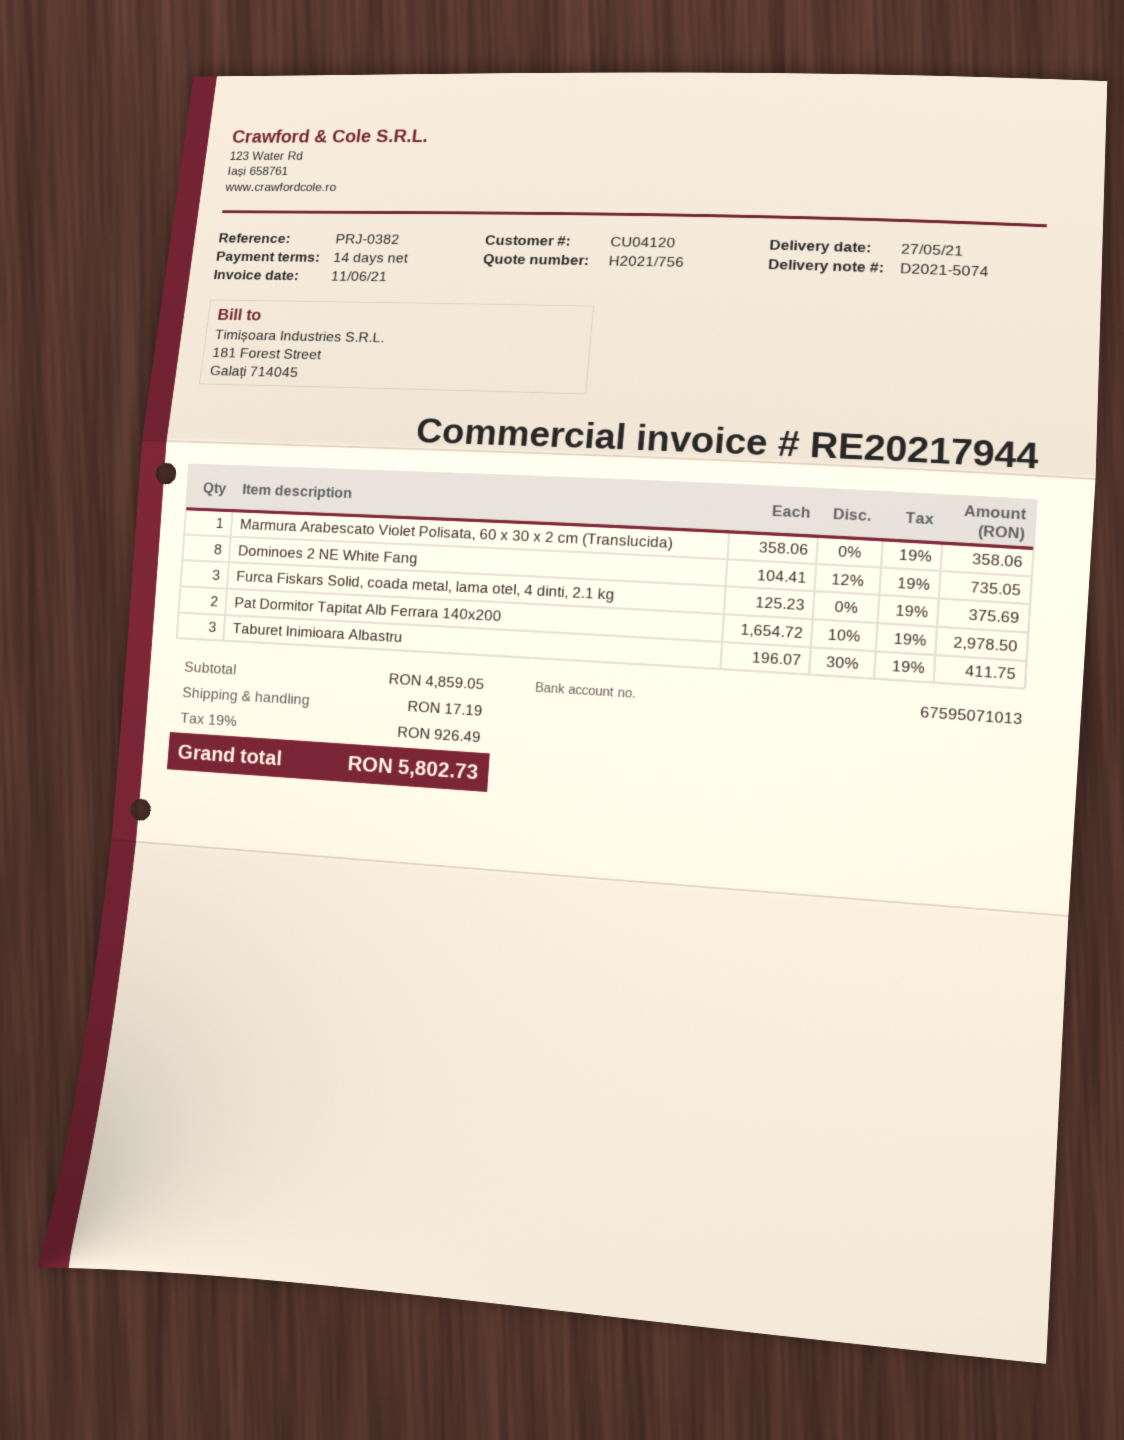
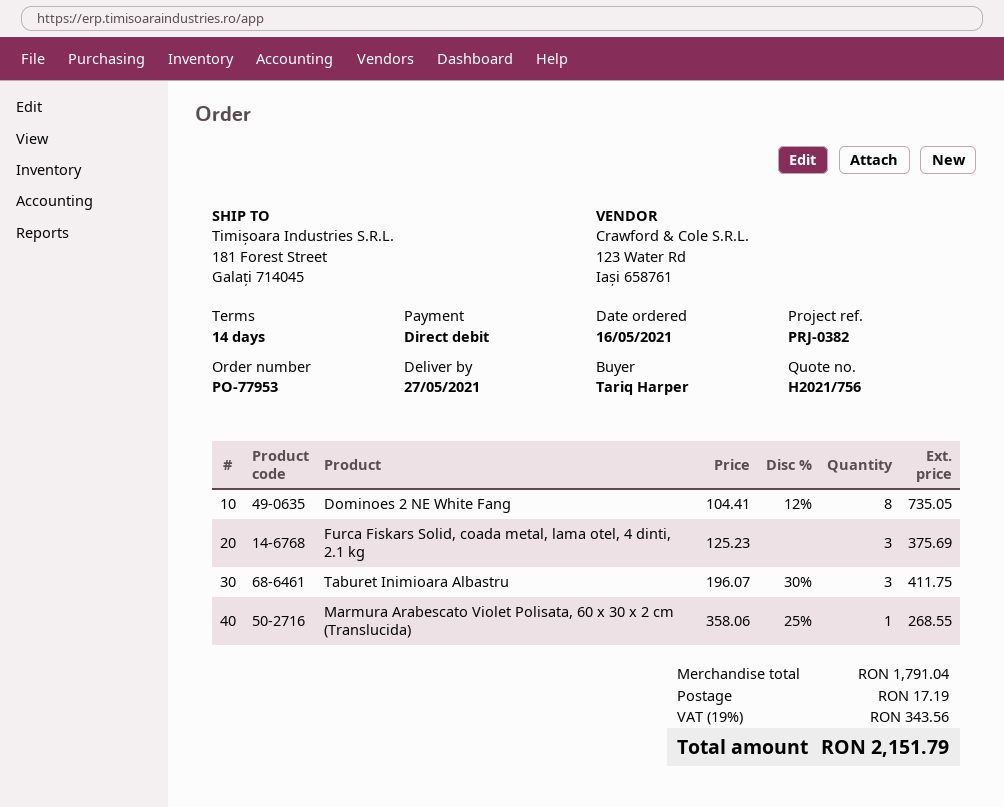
Marmura Arabescato Violet Polisata, 60 x 30 x 2 cm (Translucida): 1 x 358.06 = 358.06 -> 1 x 358.06 - 25% = 268.55
Pat Dormitor Tapitat Alb Ferrara 140x200: 2 x 1654.72 - 10% = 2978.50 -> none
subtotal: 4859.05 -> 1791.04
tax: 19% = 926.49 -> 19% = 343.56
total: 5802.73 -> 2151.79

